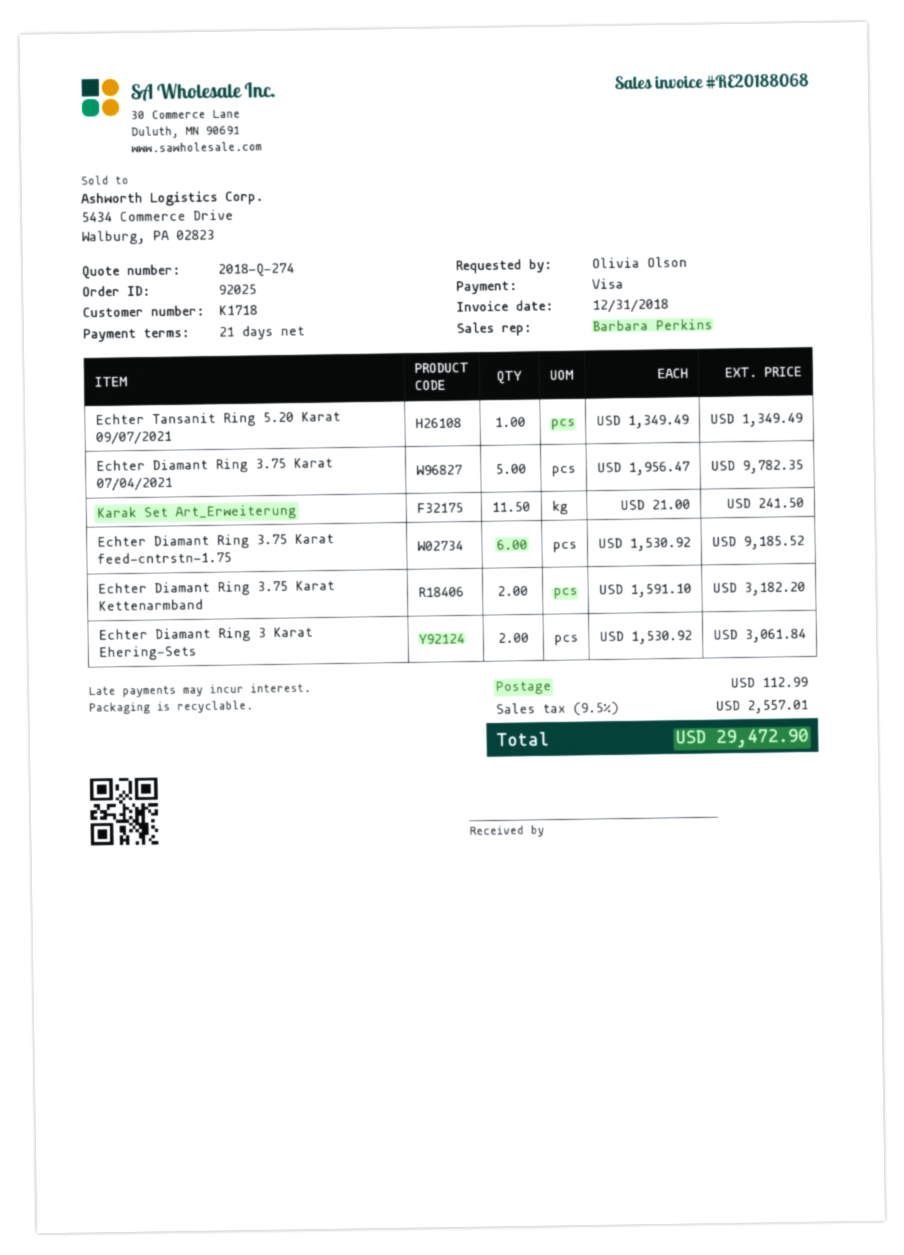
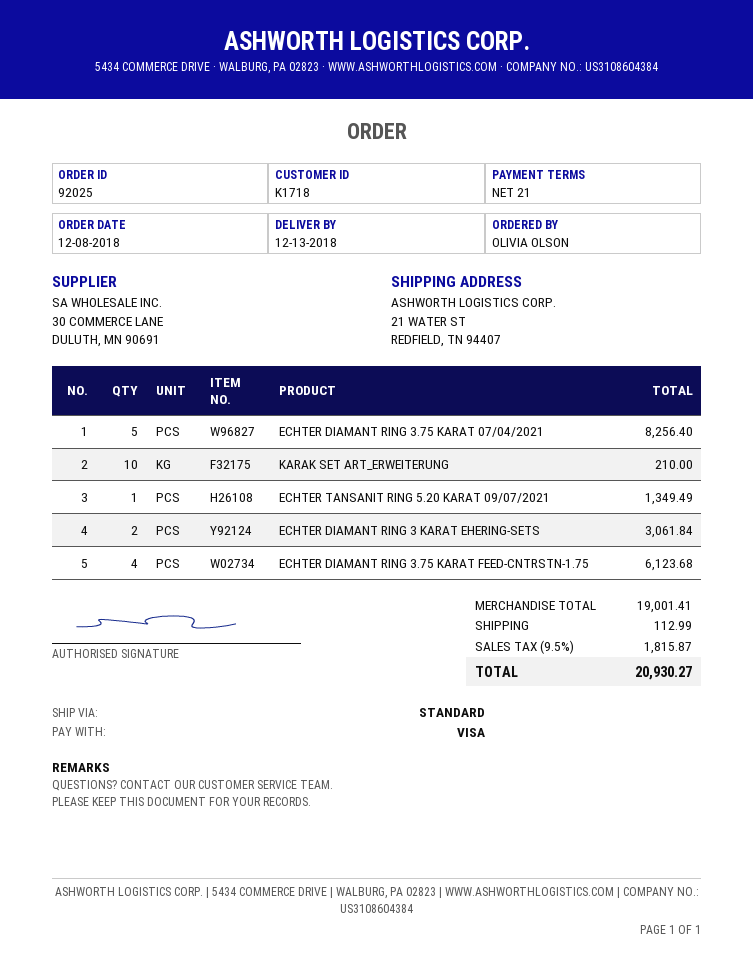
Echter Diamant Ring 3.75 Karat 07/04/2021: 5 for 9782.35 -> 5 for 8256.40
Karak Set Art_Erweiterung: 11.5 for 241.50 -> 10 for 210.00
Echter Diamant Ring 3.75 Karat feed-cntrstn-1.75: 6 for 9185.52 -> 4 for 6123.68
Echter Diamant Ring 3.75 Karat Kettenarmband: 2 for 3182.20 -> none
tax: 9.5% = 2557.01 -> 9.5% = 1815.87
total: 29472.90 -> 20930.27

